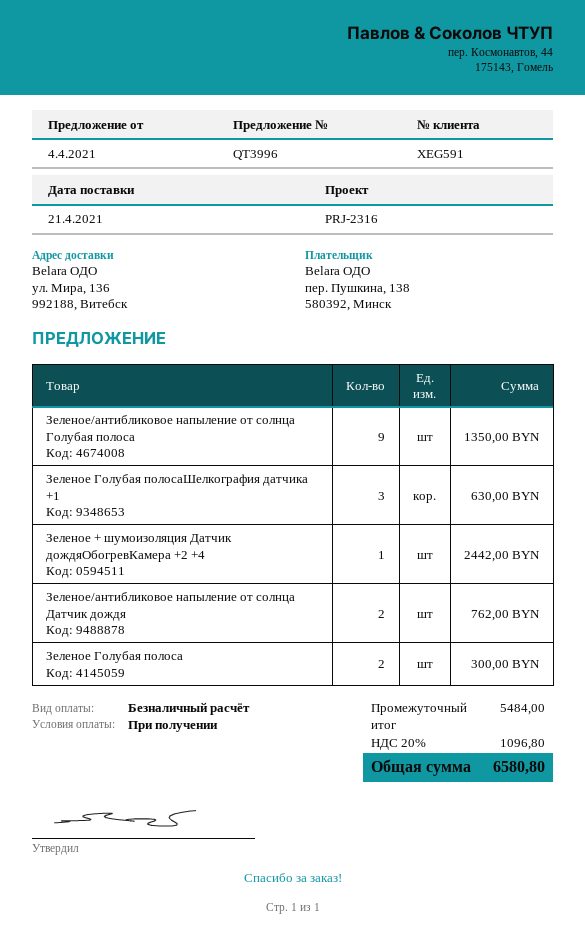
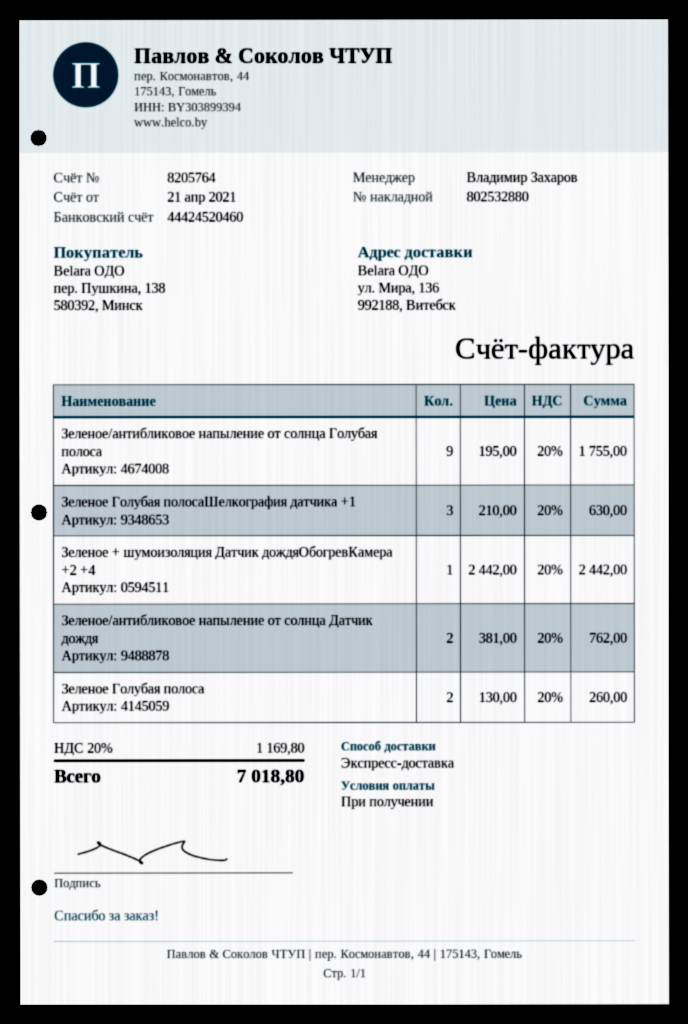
Зеленое/антибликовое напыление от солнца Голубая полоса: 9 for 1350.00 -> 9 for 1755.00
Зеленое Голубая полоса: 2 for 300.00 -> 2 for 260.00
tax: 20% = 1096.80 -> 20% = 1169.80
total: 6580.80 -> 7018.80

